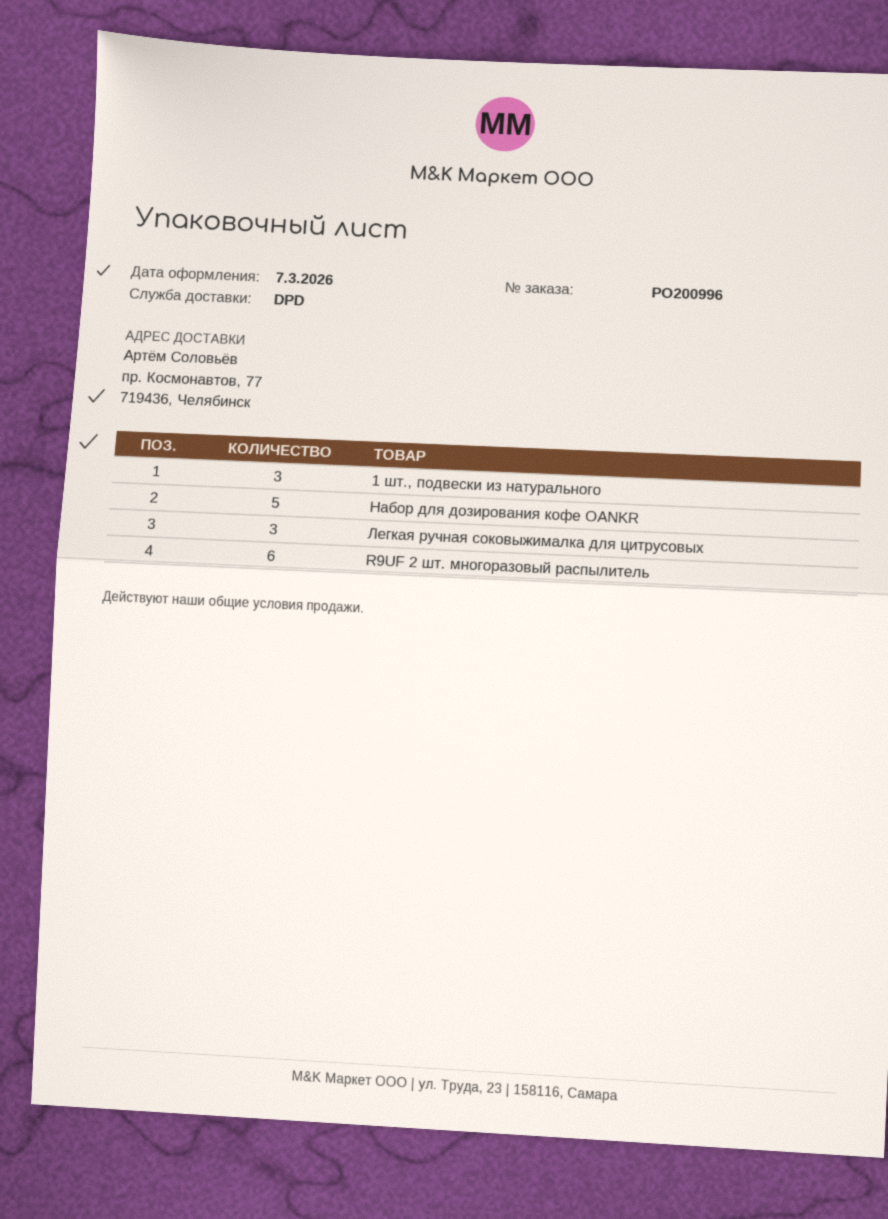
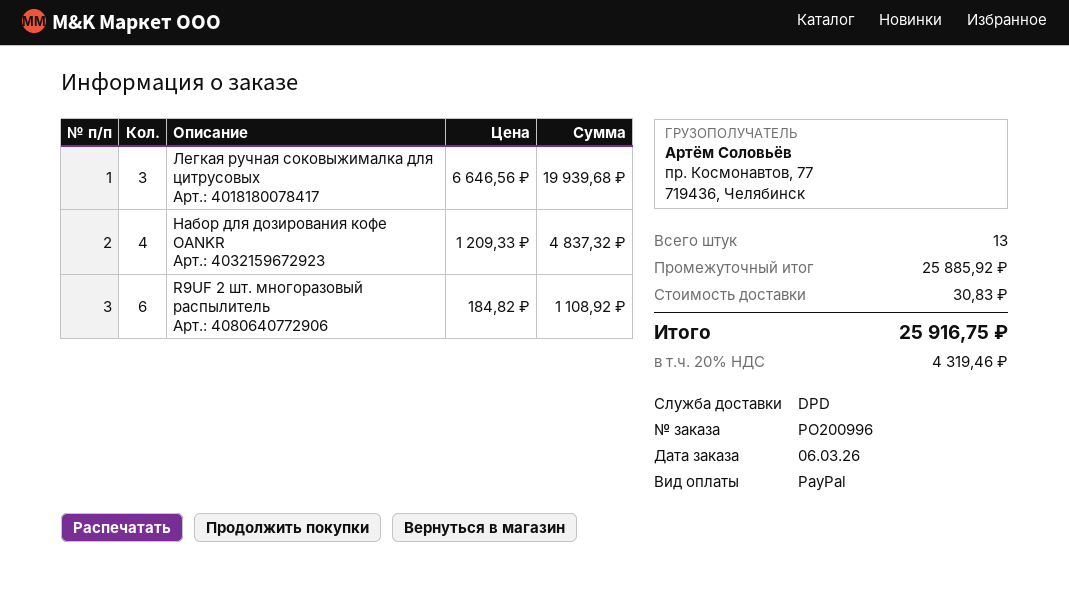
order date: 2026-03-07 -> 2026-03-06
1 шт., подвески из натурального: 3 -> none
Набор для дозирования кофе OANKR: 5 -> 4

